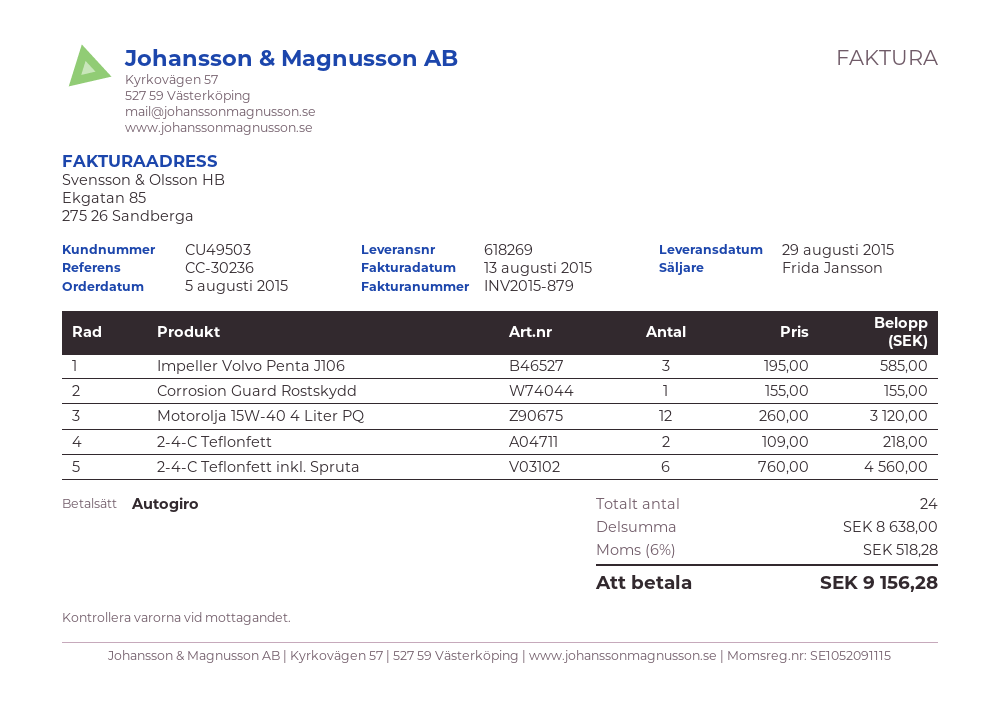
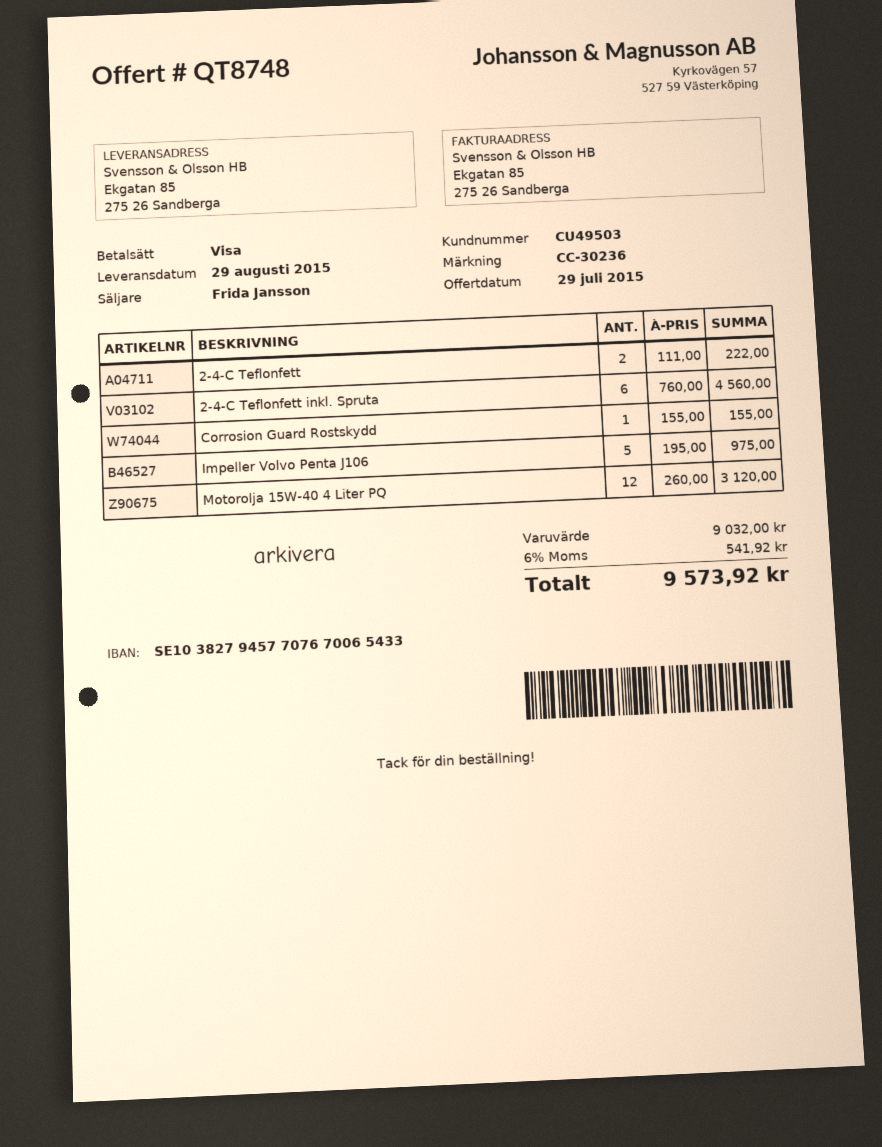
payment method: direct debit -> Visa
Impeller Volvo Penta J106: 3 x 195.00 = 585.00 -> 5 x 195.00 = 975.00
2-4-C Teflonfett: 2 x 109.00 = 218.00 -> 2 x 111.00 = 222.00
subtotal: 8638.00 -> 9032.00
tax: 6% = 518.28 -> 6% = 541.92
total: 9156.28 -> 9573.92

